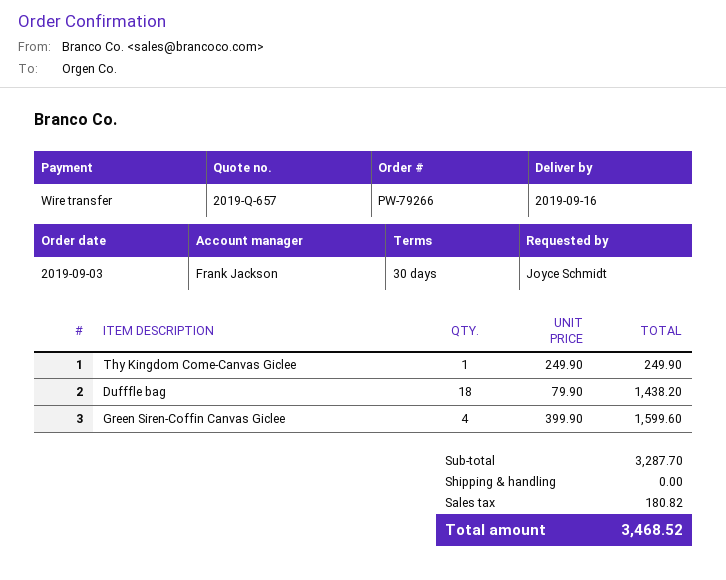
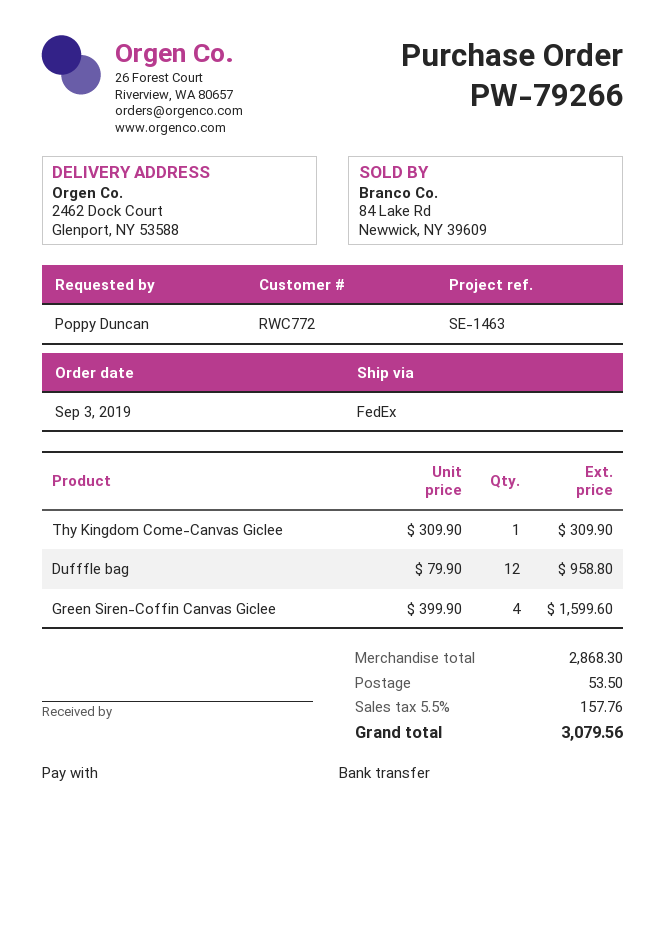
ordered by: Joyce Schmidt -> Poppy Duncan
Thy Kingdom Come-Canvas Giclee: 1 x 249.90 = 249.90 -> 1 x 309.90 = 309.90
Dufffle bag: 18 x 79.90 = 1438.20 -> 12 x 79.90 = 958.80
subtotal: 3287.70 -> 2868.30
shipping: 0.00 -> 53.50
tax: 180.82 -> 157.76
total: 3468.52 -> 3079.56

